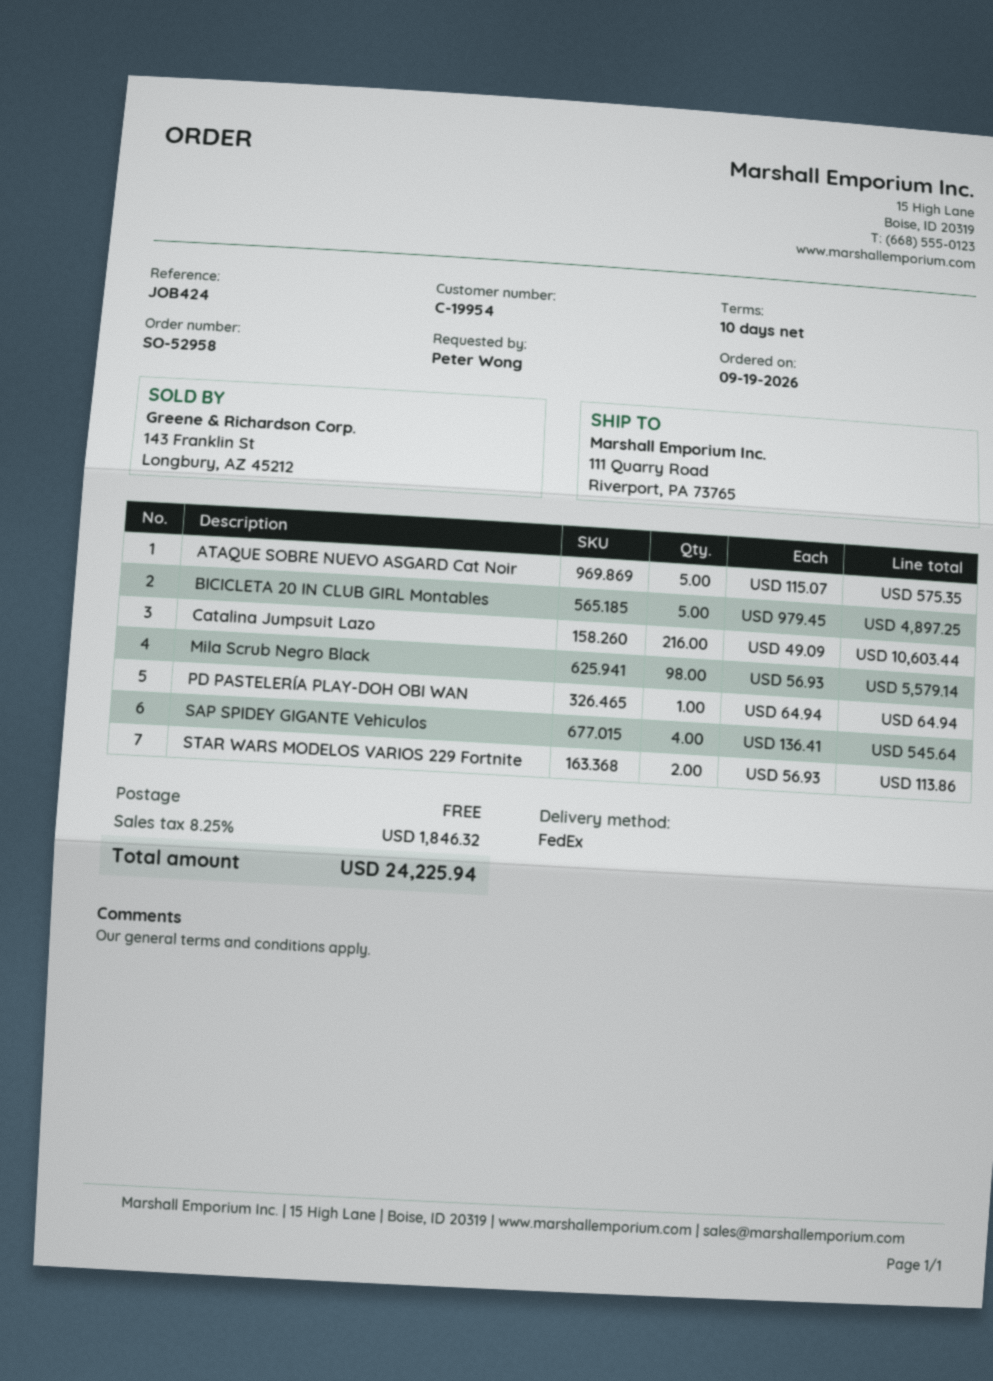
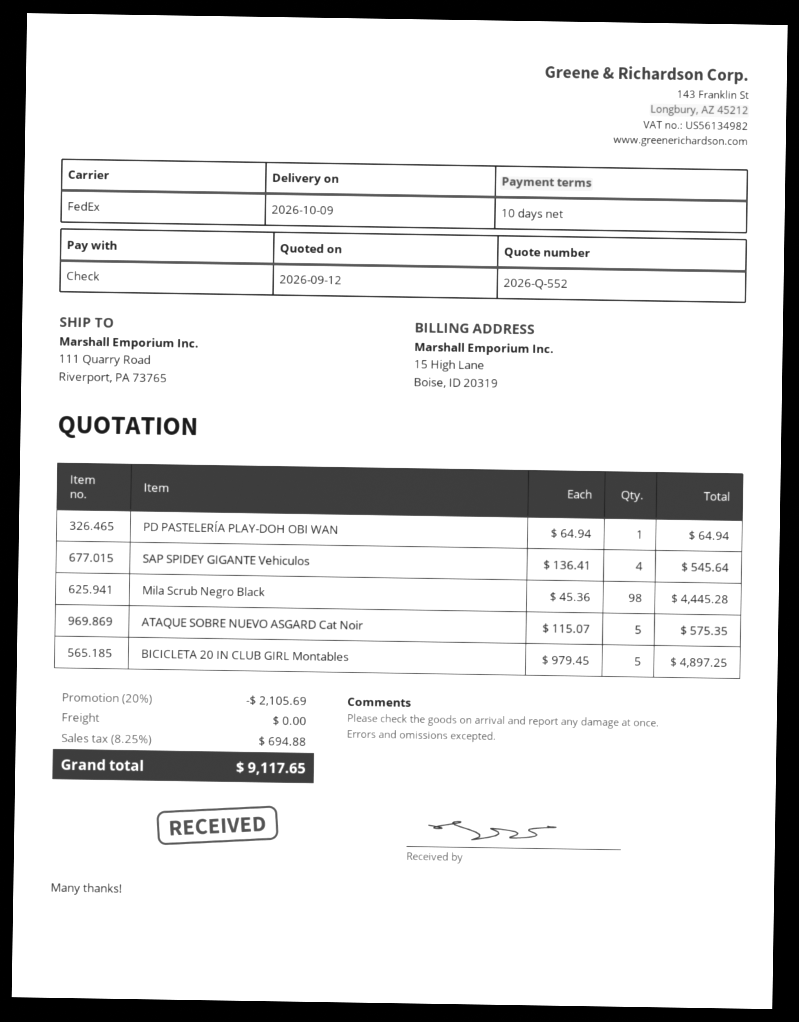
Catalina Jumpsuit Lazo: 216 x 49.09 = 10603.44 -> none
Mila Scrub Negro Black: 98 x 56.93 = 5579.14 -> 98 x 45.36 = 4445.28
STAR WARS MODELOS VARIOS 229 Fortnite: 2 x 56.93 = 113.86 -> none
discount: none -> 20% = 2105.69
tax: 8.25% = 1846.32 -> 8.25% = 694.88
total: 24225.94 -> 9117.65

